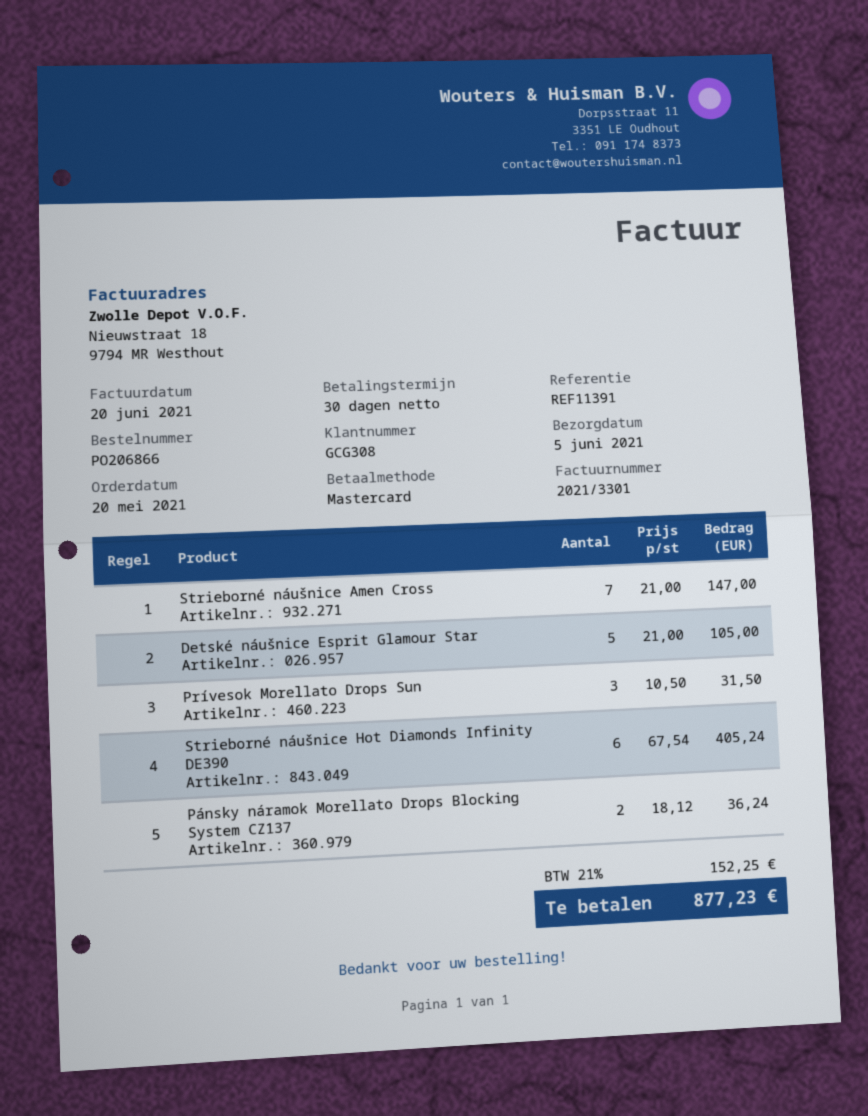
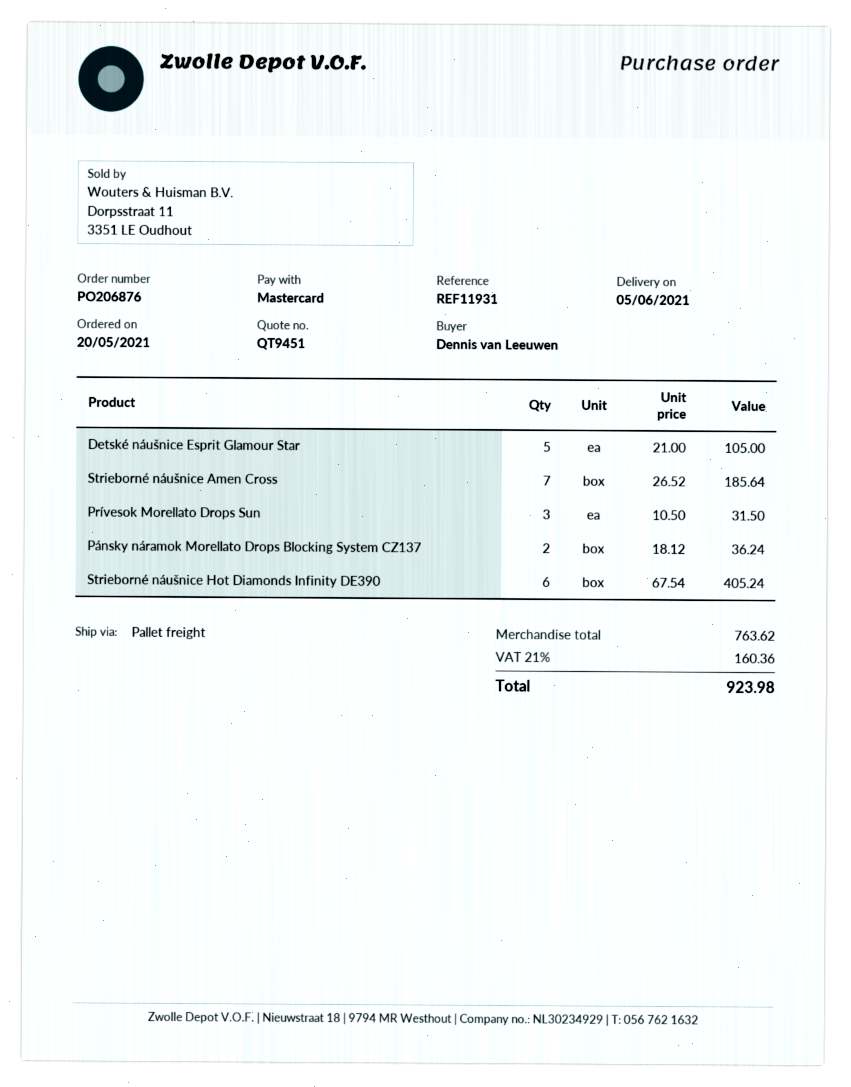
order number: PO206866 -> PO206876
reference: REF11391 -> REF11931
Strieborné náušnice Amen Cross: 7 x 21.00 = 147.00 -> 7 x 26.52 = 185.64
tax: 21% = 152.25 -> 21% = 160.36
total: 877.23 -> 923.98

